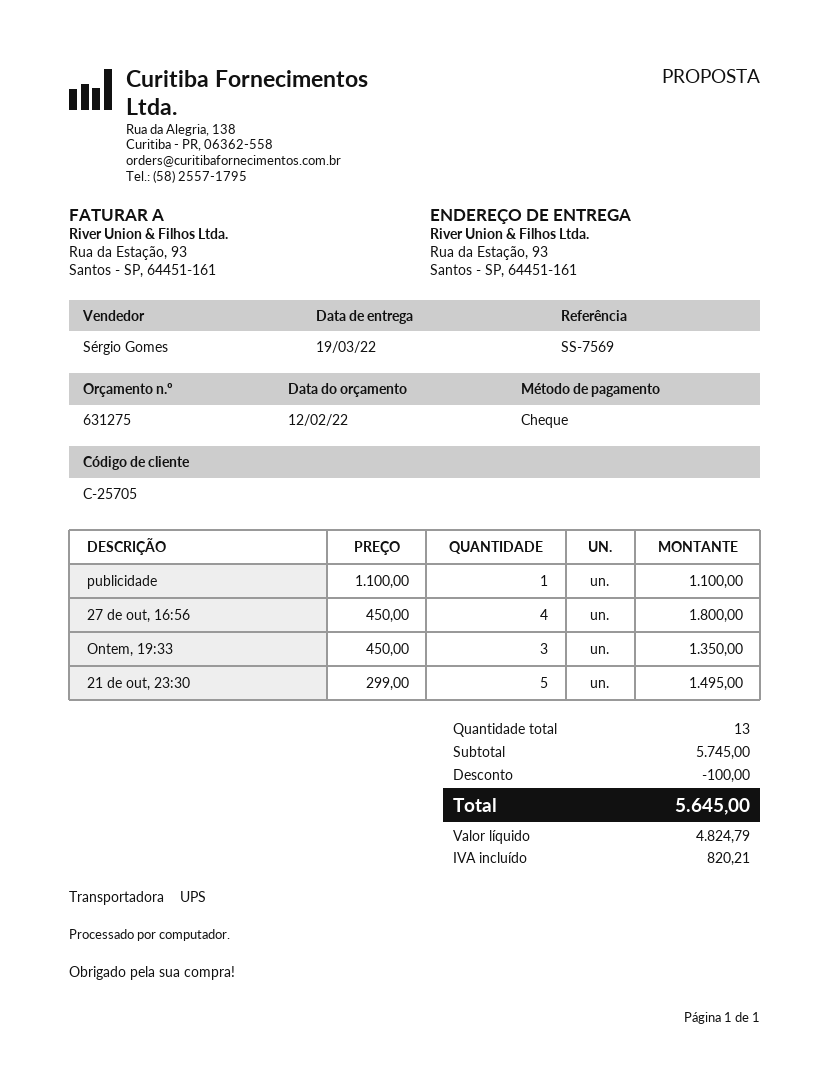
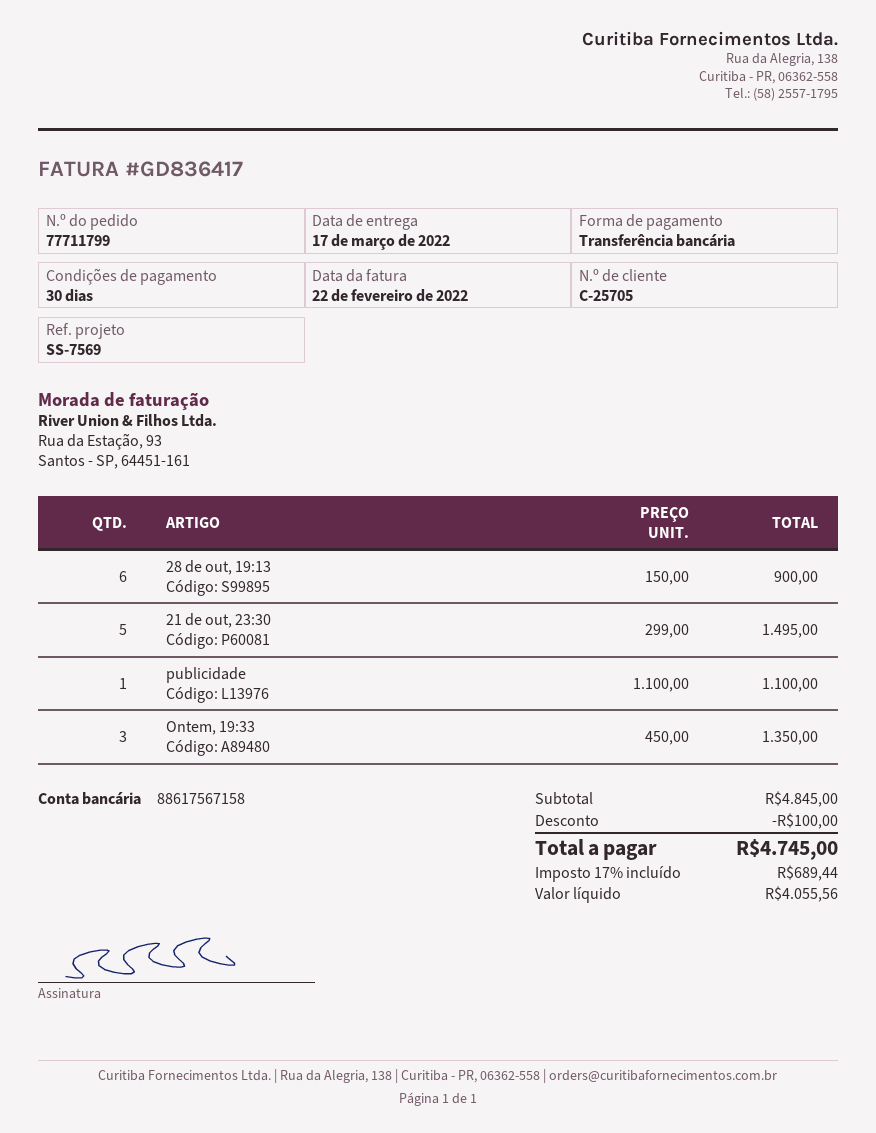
delivery date: 2022-03-19 -> 2022-03-17
payment method: cheque -> bank transfer
27 de out, 16:56: 4 x 450.00 = 1800.00 -> none
28 de out, 19:13: none -> 6 x 150.00 = 900.00
subtotal: 5745.00 -> 4845.00
net: 4824.79 -> 4055.56
tax: 820.21 -> 689.44
total: 5645.00 -> 4745.00

